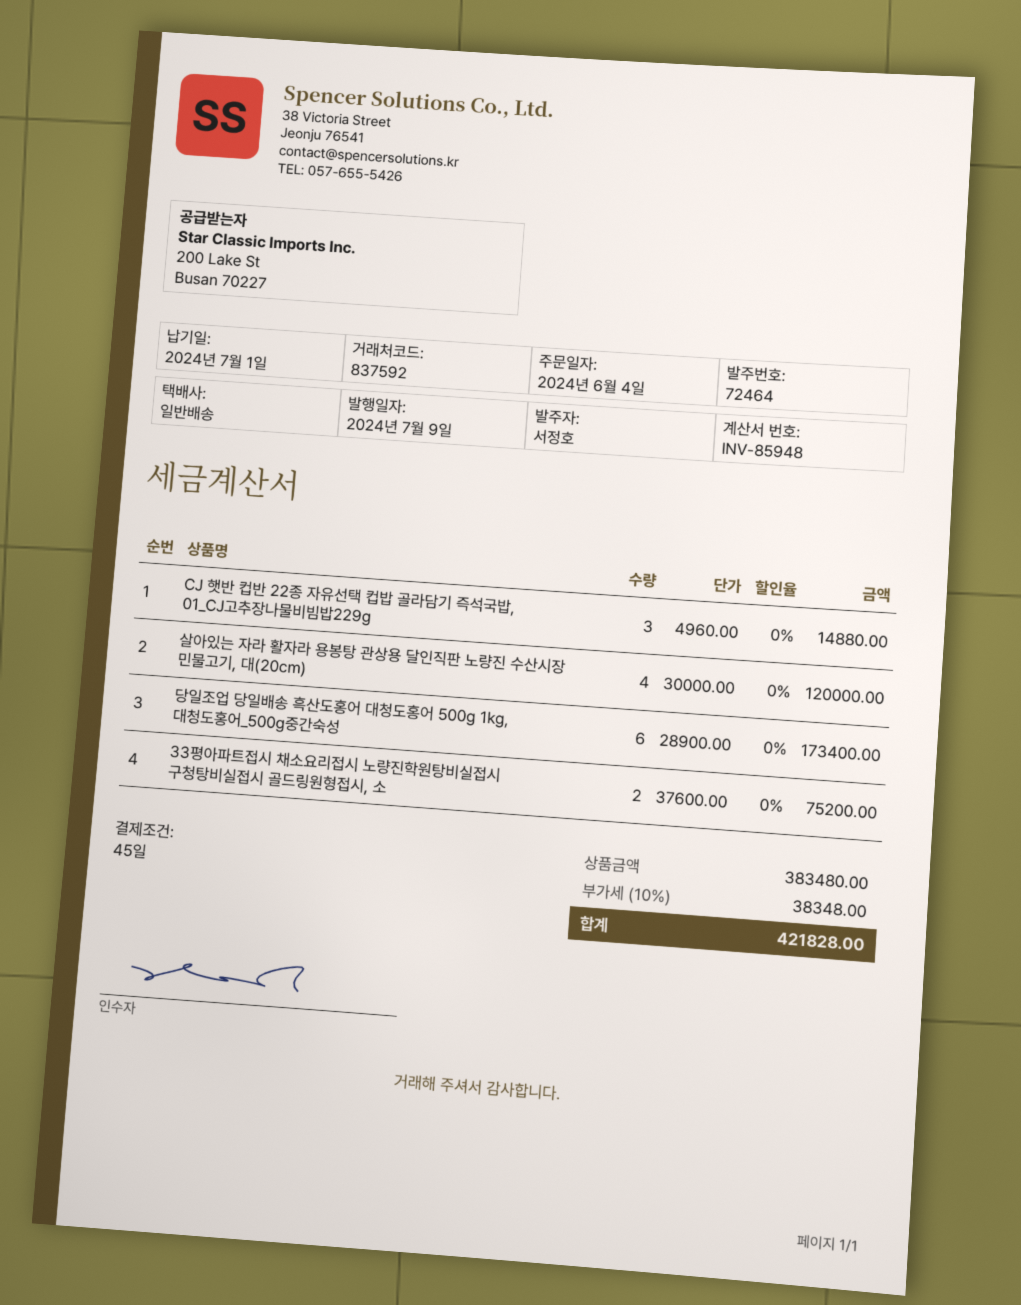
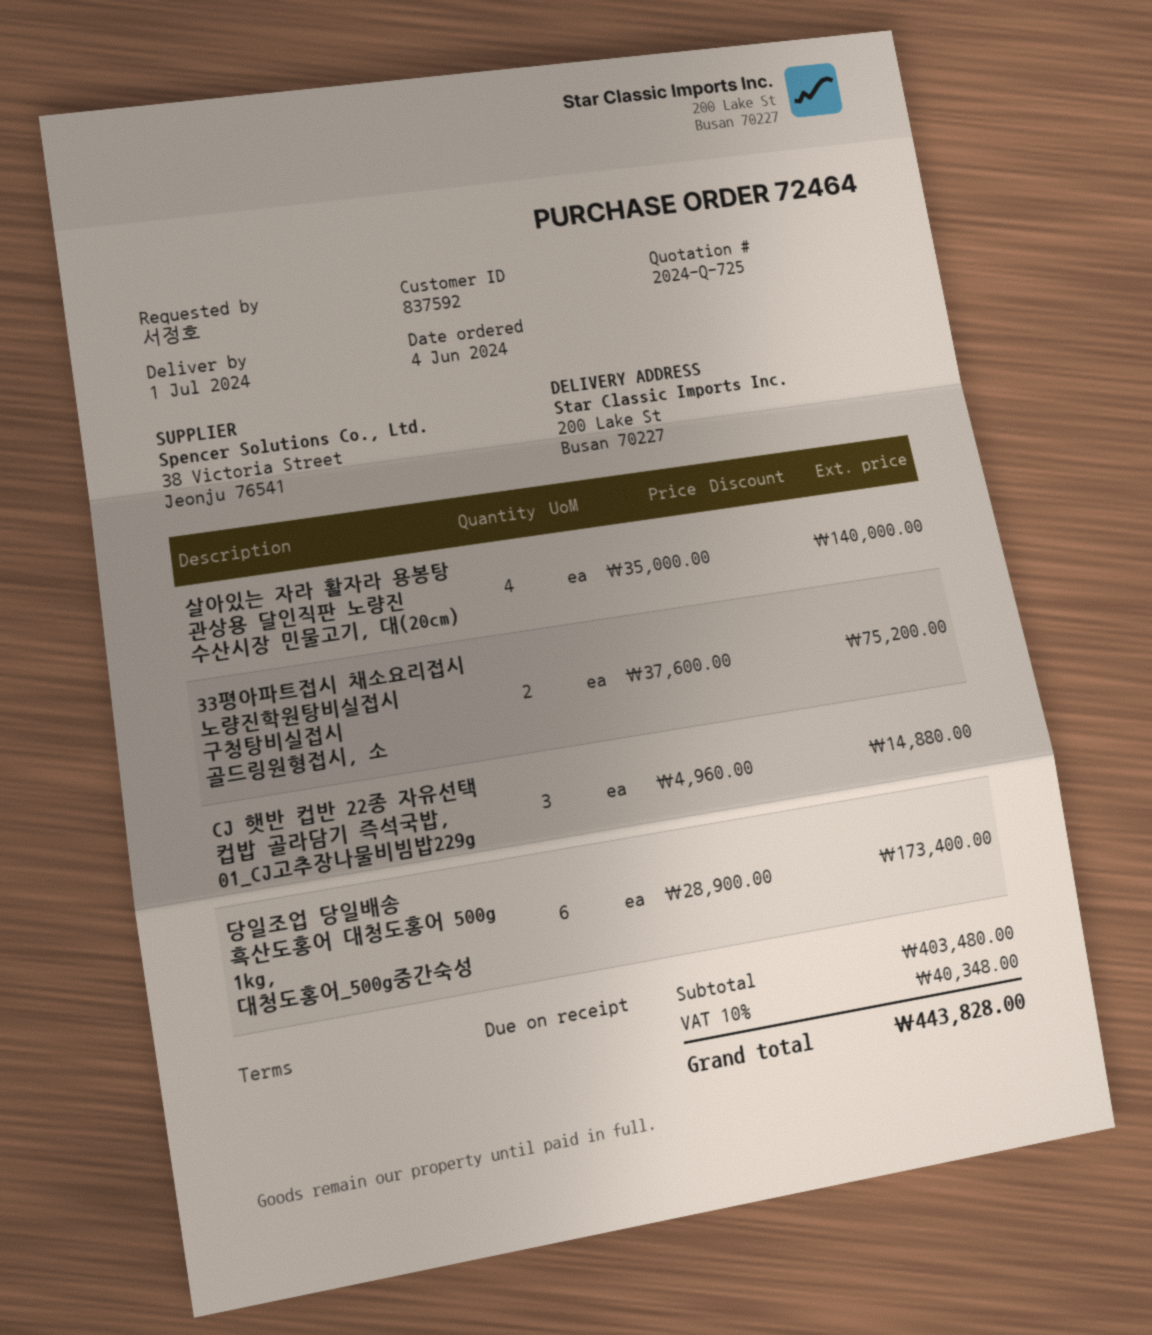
payment terms: 45 days -> on receipt
살아있는 자라 활자라 용봉탕 관상용 달인직판 노량진 수산시장 민물고기, 대(20cm): 4 x 30000.00 = 120000.00 -> 4 x 35000.00 = 140000.00
subtotal: 383480.00 -> 403480.00
tax: 10% = 38348.00 -> 10% = 40348.00
total: 421828.00 -> 443828.00

